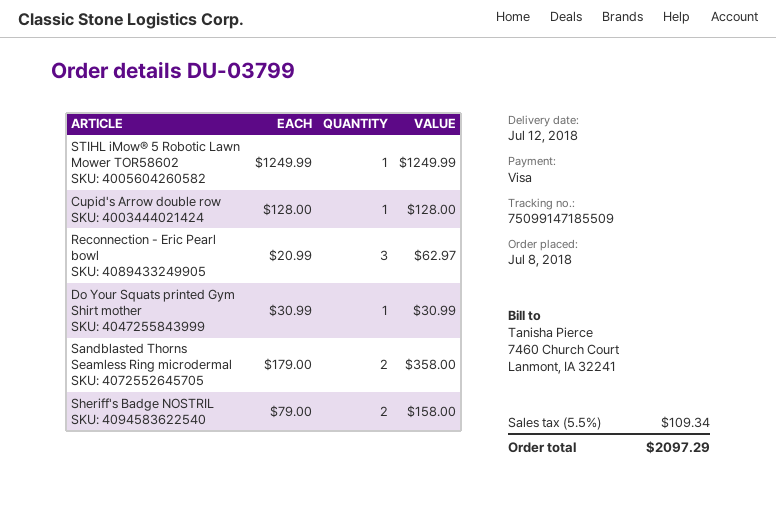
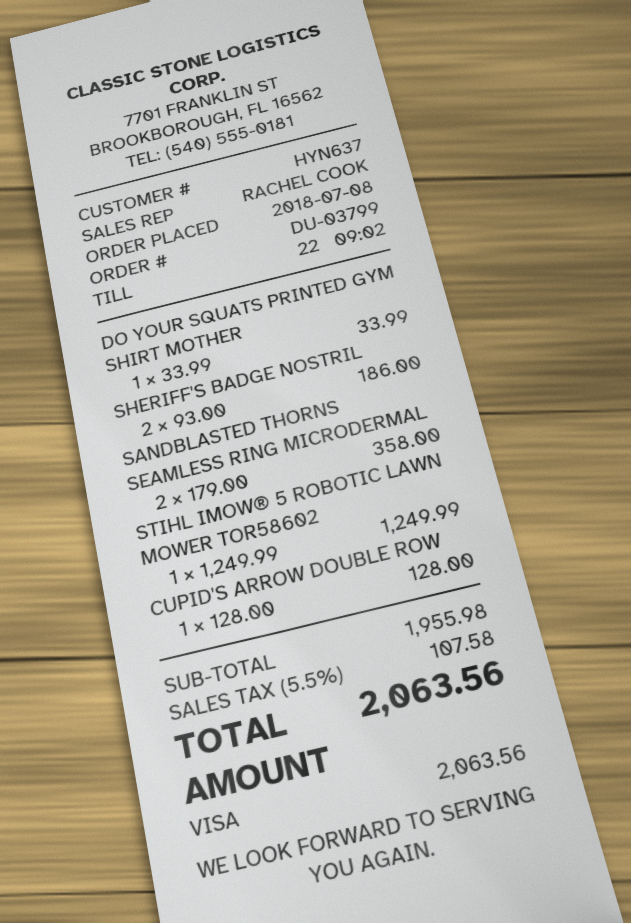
Reconnection - Eric Pearl bowl: 3 x 20.99 = 62.97 -> none
Do Your Squats printed Gym Shirt mother: 1 x 30.99 = 30.99 -> 1 x 33.99 = 33.99
Sheriff's Badge NOSTRIL: 2 x 79.00 = 158.00 -> 2 x 93.00 = 186.00
tax: 5.5% = 109.34 -> 5.5% = 107.58
total: 2097.29 -> 2063.56

